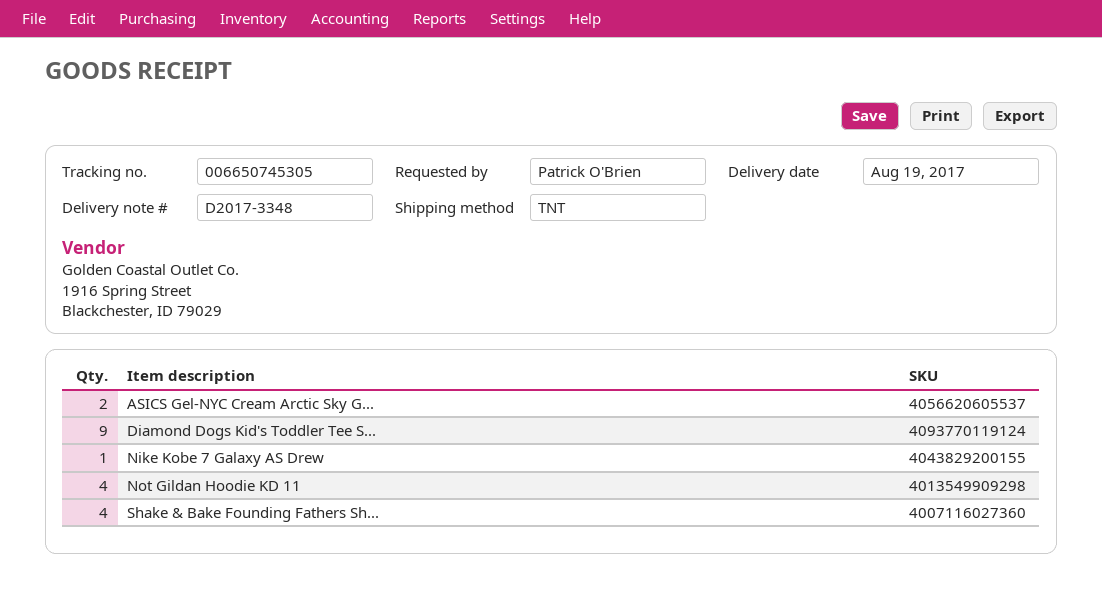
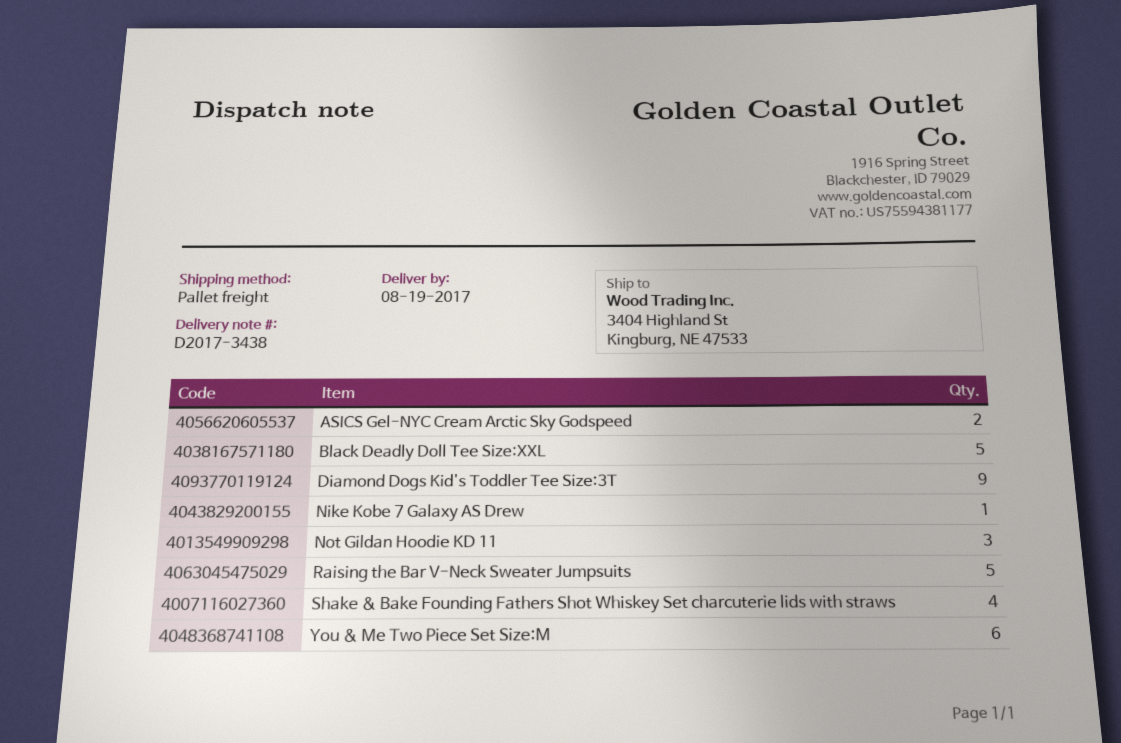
delivery note number: D2017-3348 -> D2017-3438
shipping method: TNT -> pallet freight
Not Gildan Hoodie KD 11: 4 -> 3
Black Deadly Doll Tee Size:XXL: none -> 5
Raising the Bar V-Neck Sweater Jumpsuits: none -> 5
You & Me Two Piece Set Size:M: none -> 6

